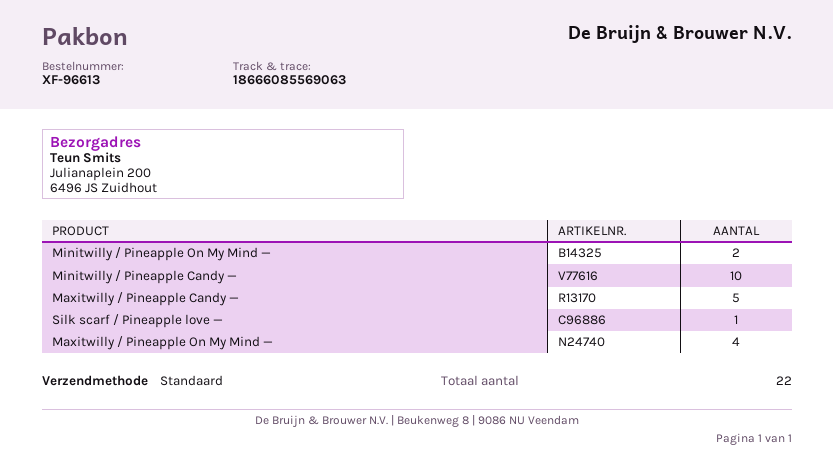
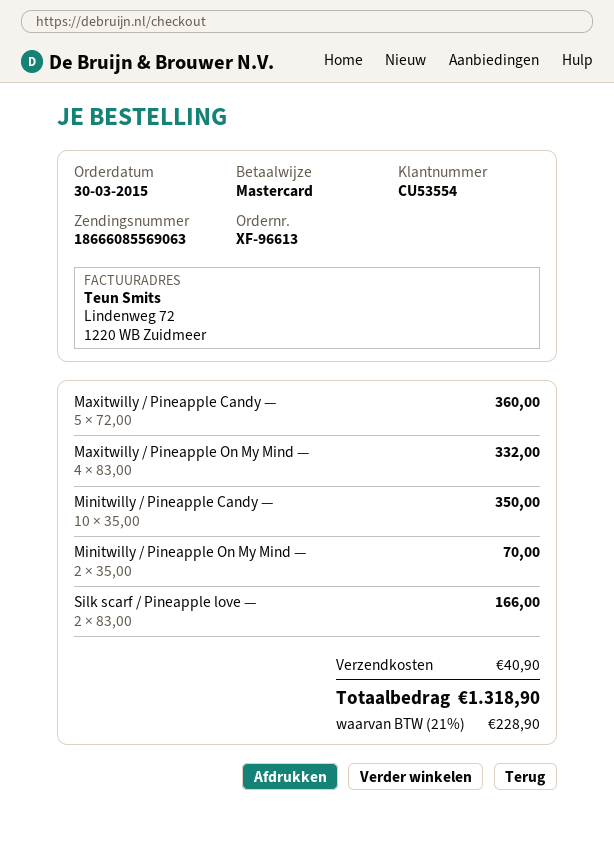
Silk scarf / Pineapple love —: 1 -> 2

